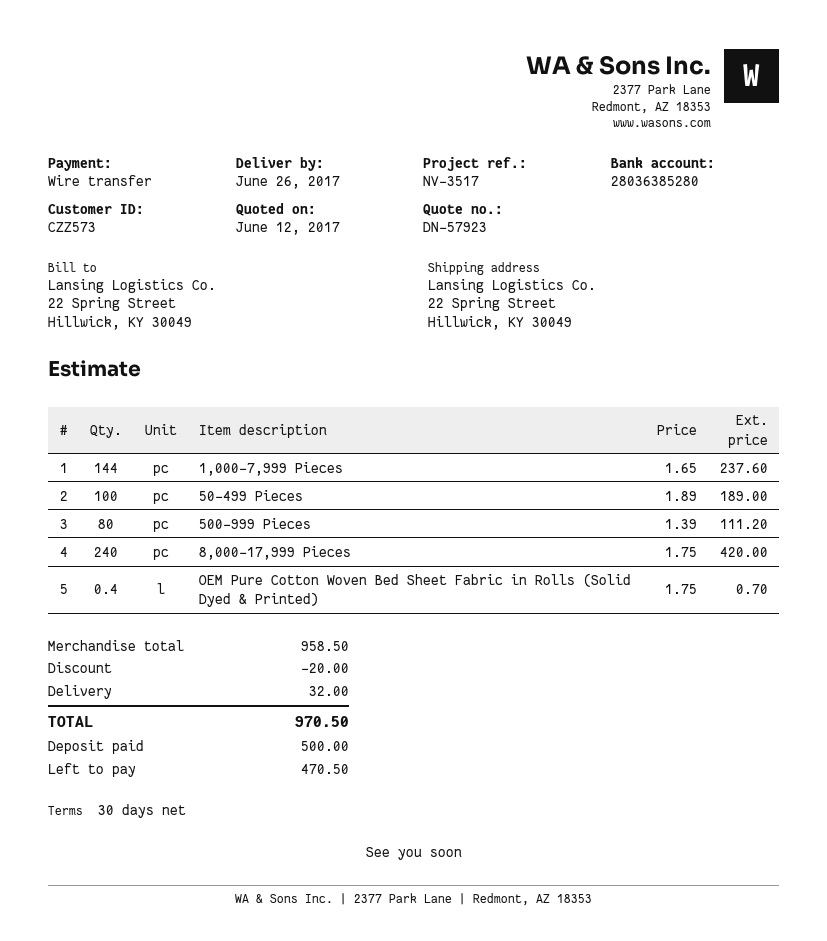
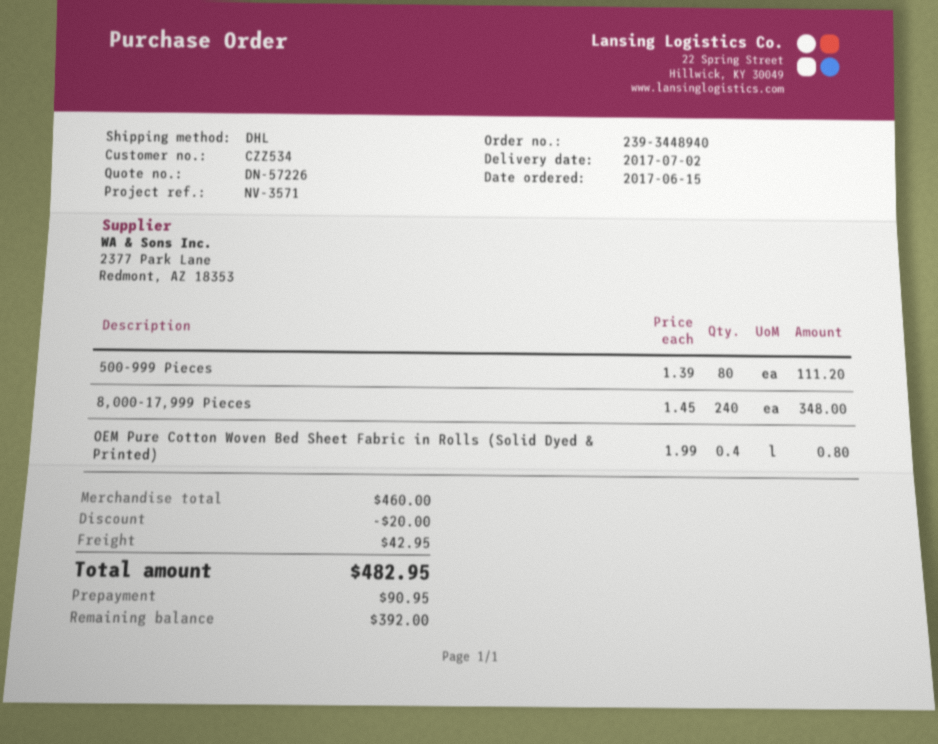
quote number: DN-57923 -> DN-57226
delivery date: 2017-06-26 -> 2017-07-02
customer number: CZZ573 -> CZZ534
reference: NV-3517 -> NV-3571
1,000-7,999 Pieces: 144 x 1.65 = 237.60 -> none
50-499 Pieces: 100 x 1.89 = 189.00 -> none
8,000-17,999 Pieces: 240 x 1.75 = 420.00 -> 240 x 1.45 = 348.00
OEM Pure Cotton Woven Bed Sheet Fabric in Rolls (Solid Dyed & Printed): 0.4 x 1.75 = 0.70 -> 0.4 x 1.99 = 0.80
subtotal: 958.50 -> 460.00
shipping: 32.00 -> 42.95
total: 970.50 -> 482.95
deposit: 500.00 -> 90.95
balance: 470.50 -> 392.00

